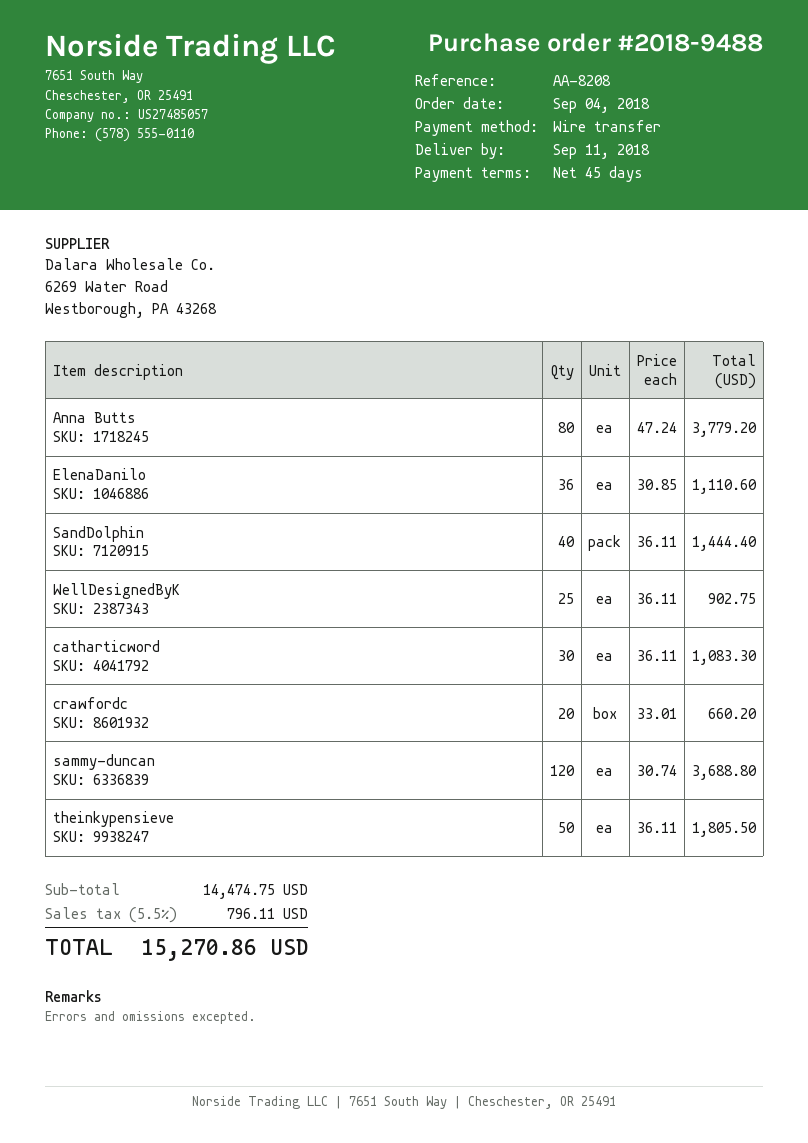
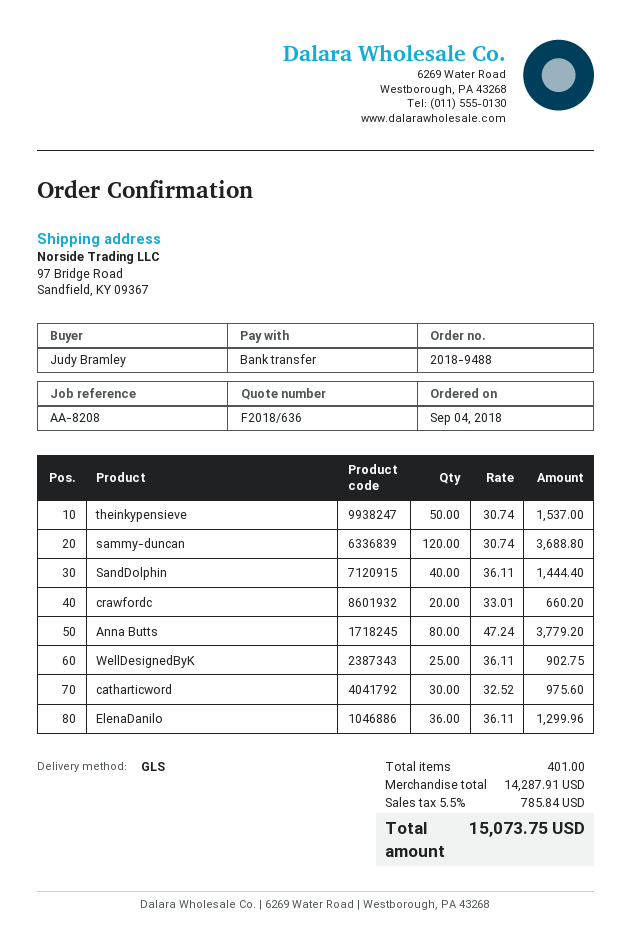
ElenaDanilo: 36 x 30.85 = 1110.60 -> 36 x 36.11 = 1299.96
catharticword: 30 x 36.11 = 1083.30 -> 30 x 32.52 = 975.60
theinkypensieve: 50 x 36.11 = 1805.50 -> 50 x 30.74 = 1537.00
subtotal: 14474.75 -> 14287.91
tax: 5.5% = 796.11 -> 5.5% = 785.84
total: 15270.86 -> 15073.75

